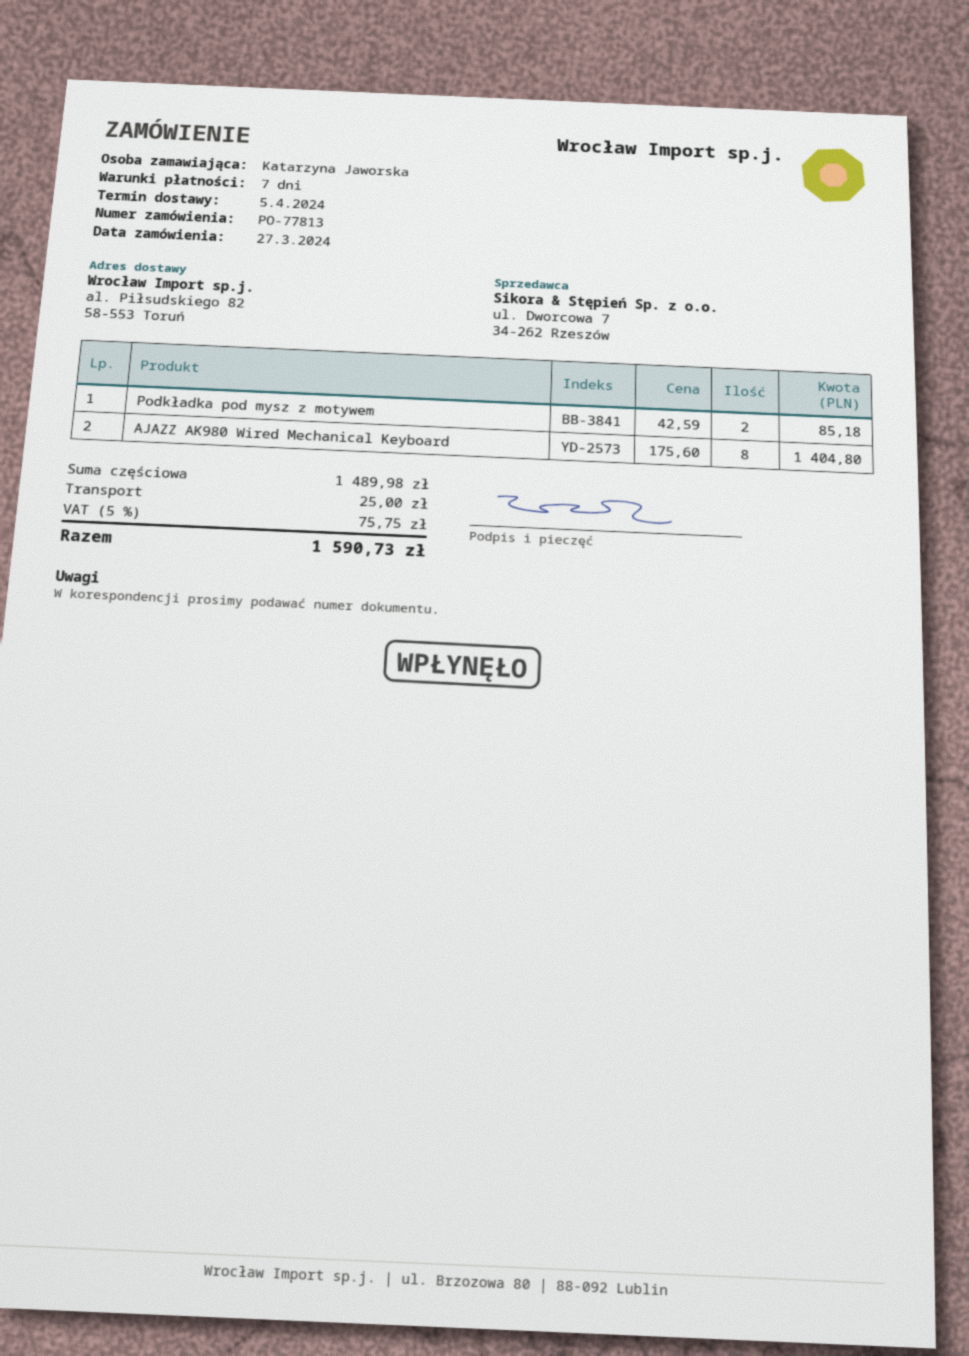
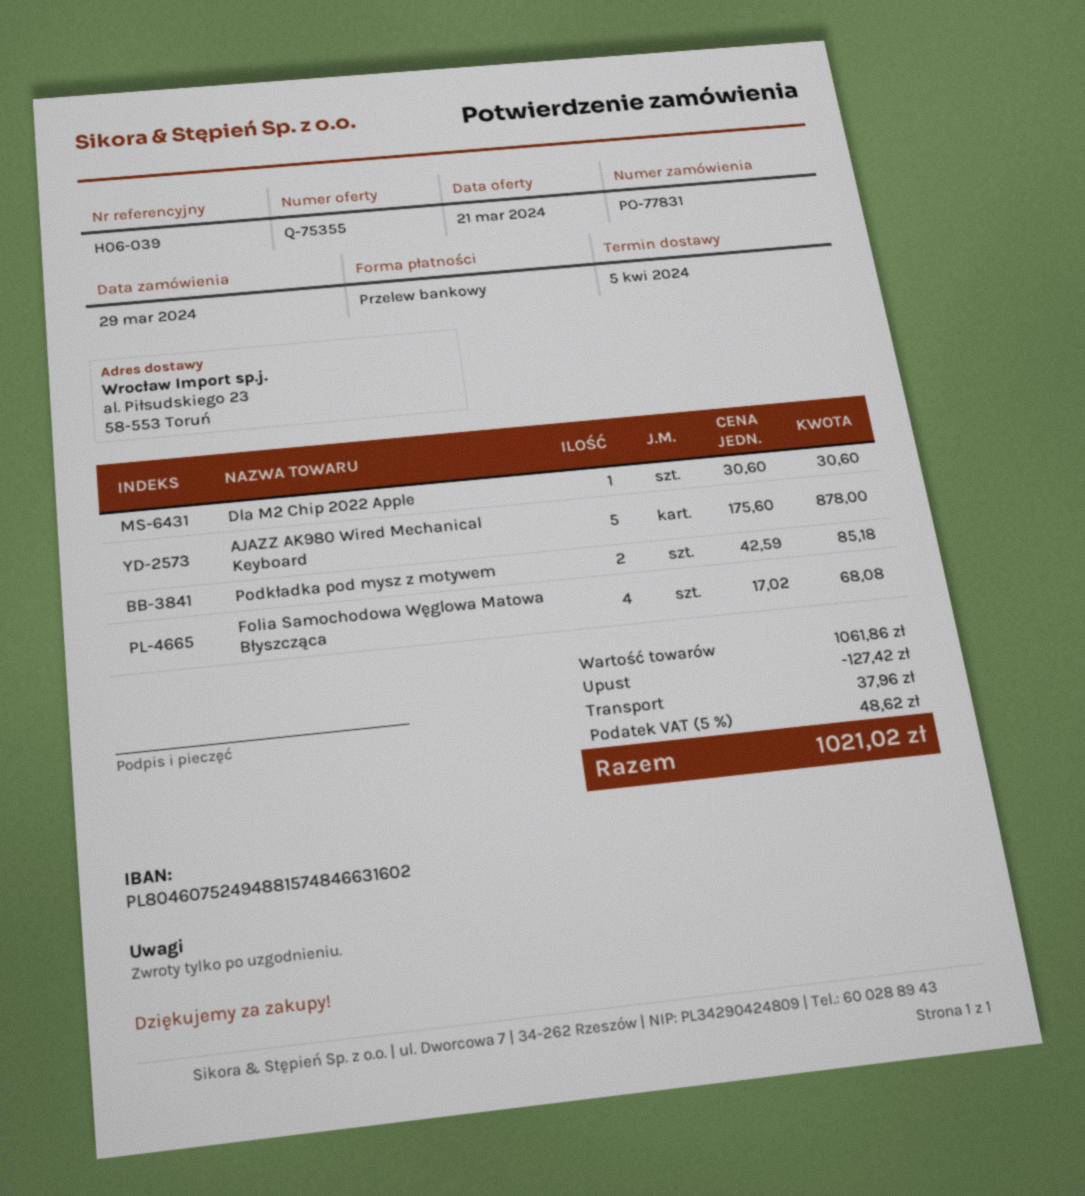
order number: PO-77813 -> PO-77831
order date: 2024-03-27 -> 2024-03-29
ship to: al. Piłsudskiego 82, 58-553 Toruń -> al. Piłsudskiego 23, 58-553 Toruń
AJAZZ AK980 Wired Mechanical Keyboard: 8 x 175.60 = 1404.80 -> 5 x 175.60 = 878.00
Dla M2 Chip 2022 Apple: none -> 1 x 30.60 = 30.60
Folia Samochodowa Węglowa Matowa Błyszcząca: none -> 4 x 17.02 = 68.08
subtotal: 1489.98 -> 1061.86
discount: none -> 127.42
shipping: 25.00 -> 37.96
tax: 5% = 75.75 -> 5% = 48.62
total: 1590.73 -> 1021.02

